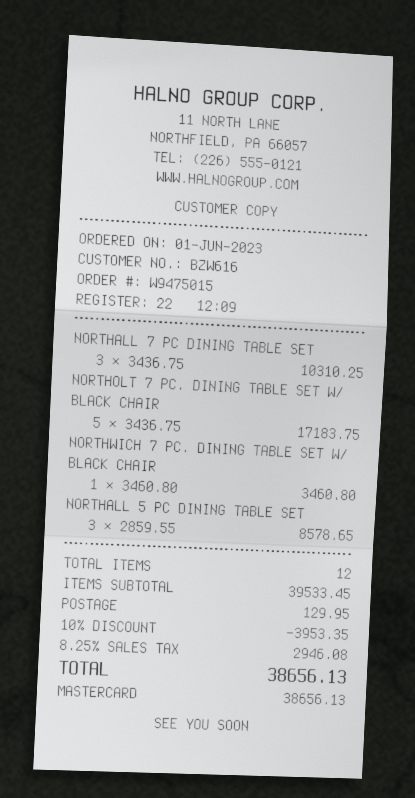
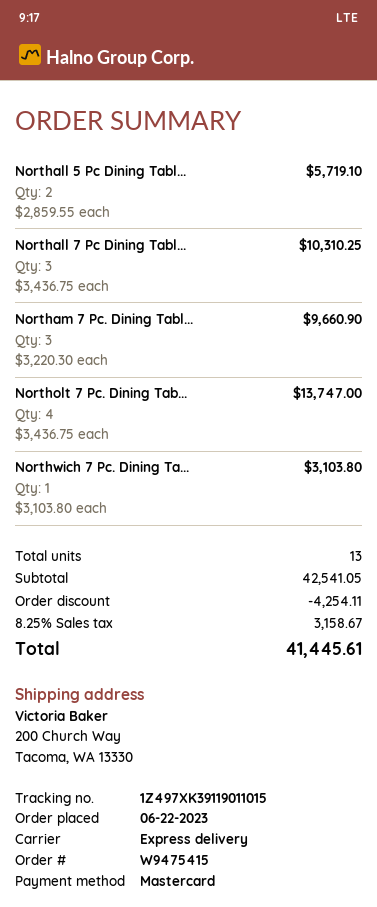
order number: W9475015 -> W9475415
order date: 2023-06-01 -> 2023-06-22
NORTHOLT 7 PC. DINING TABLE SET W/ BLACK CHAIR: 5 x 3436.75 = 17183.75 -> 4 x 3436.75 = 13747.00
NORTHWICH 7 PC. DINING TABLE SET W/ BLACK CHAIR: 1 x 3460.80 = 3460.80 -> 1 x 3103.80 = 3103.80
NORTHALL 5 PC DINING TABLE SET: 3 x 2859.55 = 8578.65 -> 2 x 2859.55 = 5719.10
Northam 7 Pc. Dining Tabl...: none -> 3 x 3220.30 = 9660.90
total quantity: 12 -> 13
subtotal: 39533.45 -> 42541.05
discount: 3953.35 -> 4254.11
shipping: 129.95 -> none
tax: 8.25% = 2946.08 -> 8.25% = 3158.67
total: 38656.13 -> 41445.61

